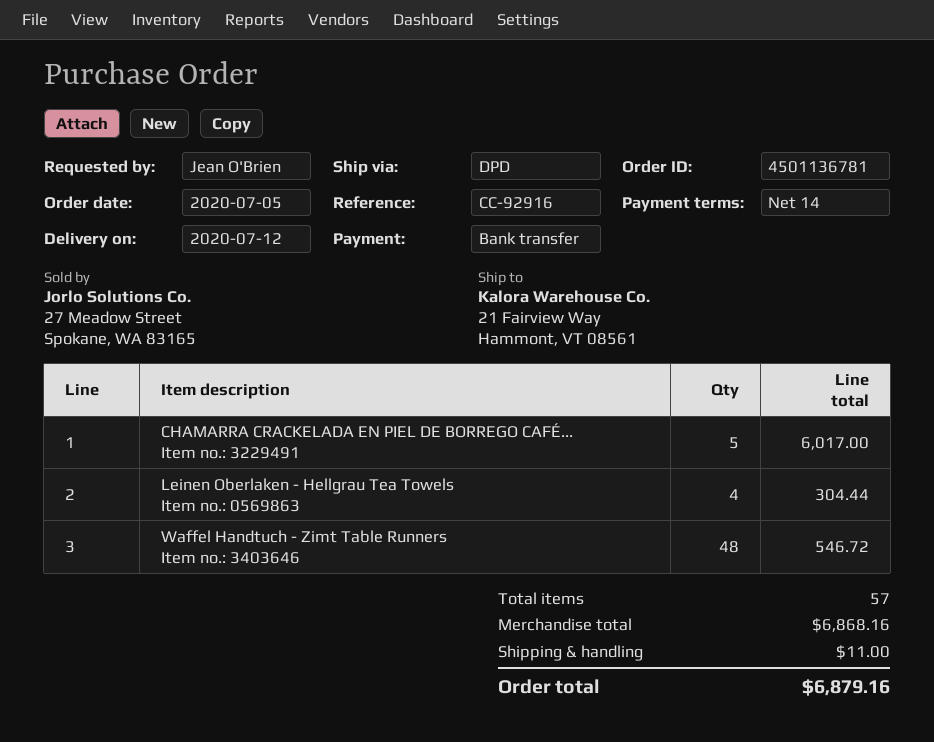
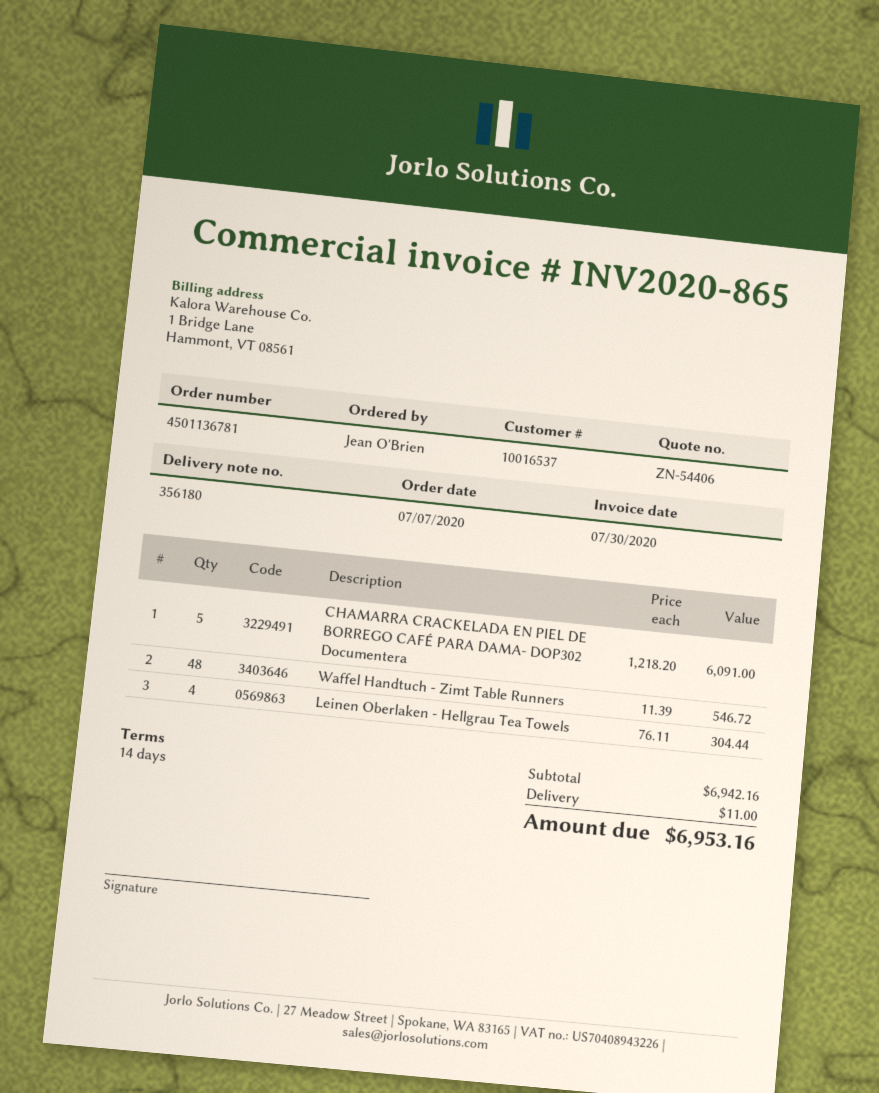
order date: 2020-07-05 -> 2020-07-07
CHAMARRA CRACKELADA EN PIEL DE BORREGO CAFÉ...: 5 for 6017.00 -> 5 for 6091.00
subtotal: 6868.16 -> 6942.16
total: 6879.16 -> 6953.16

